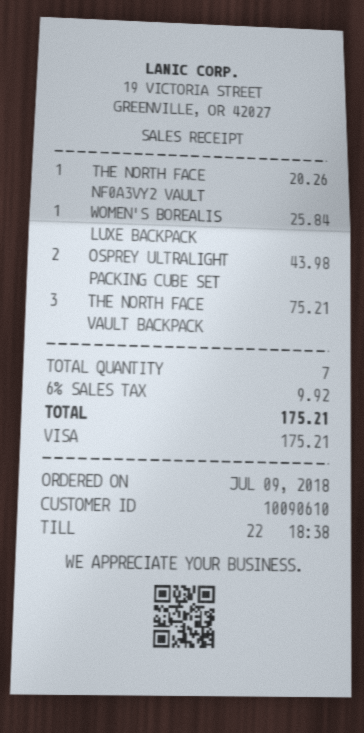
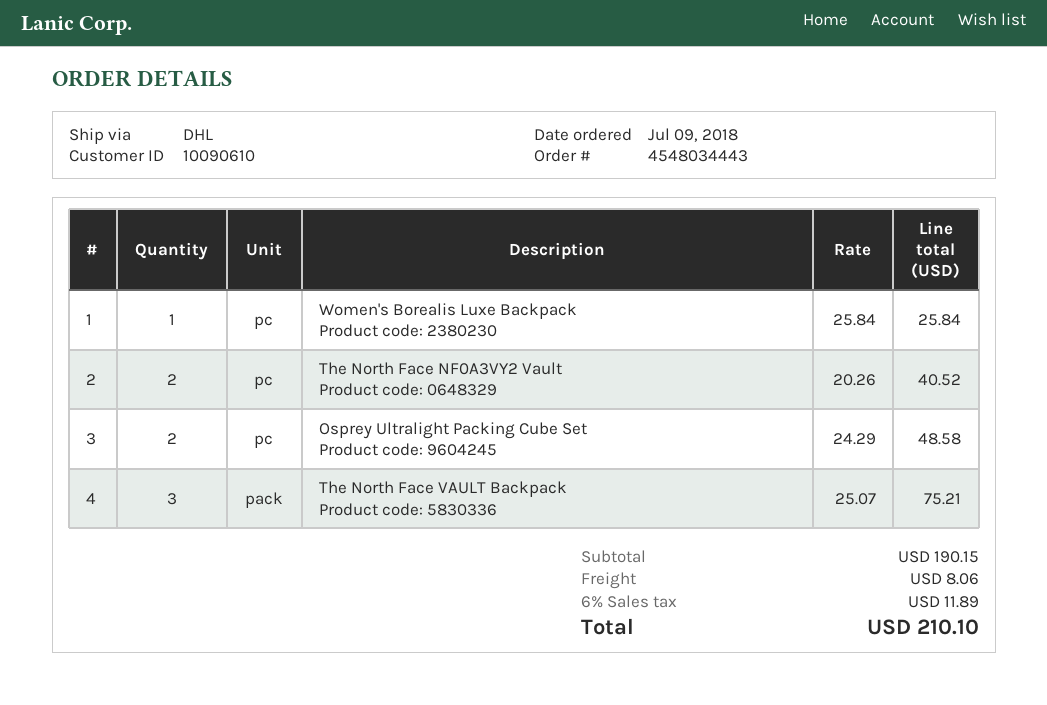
THE NORTH FACE NF0A3VY2 VAULT: 1 for 20.26 -> 2 for 40.52
OSPREY ULTRALIGHT PACKING CUBE SET: 2 for 43.98 -> 2 for 48.58
shipping: none -> 8.06
tax: 6% = 9.92 -> 6% = 11.89
total: 175.21 -> 210.10

